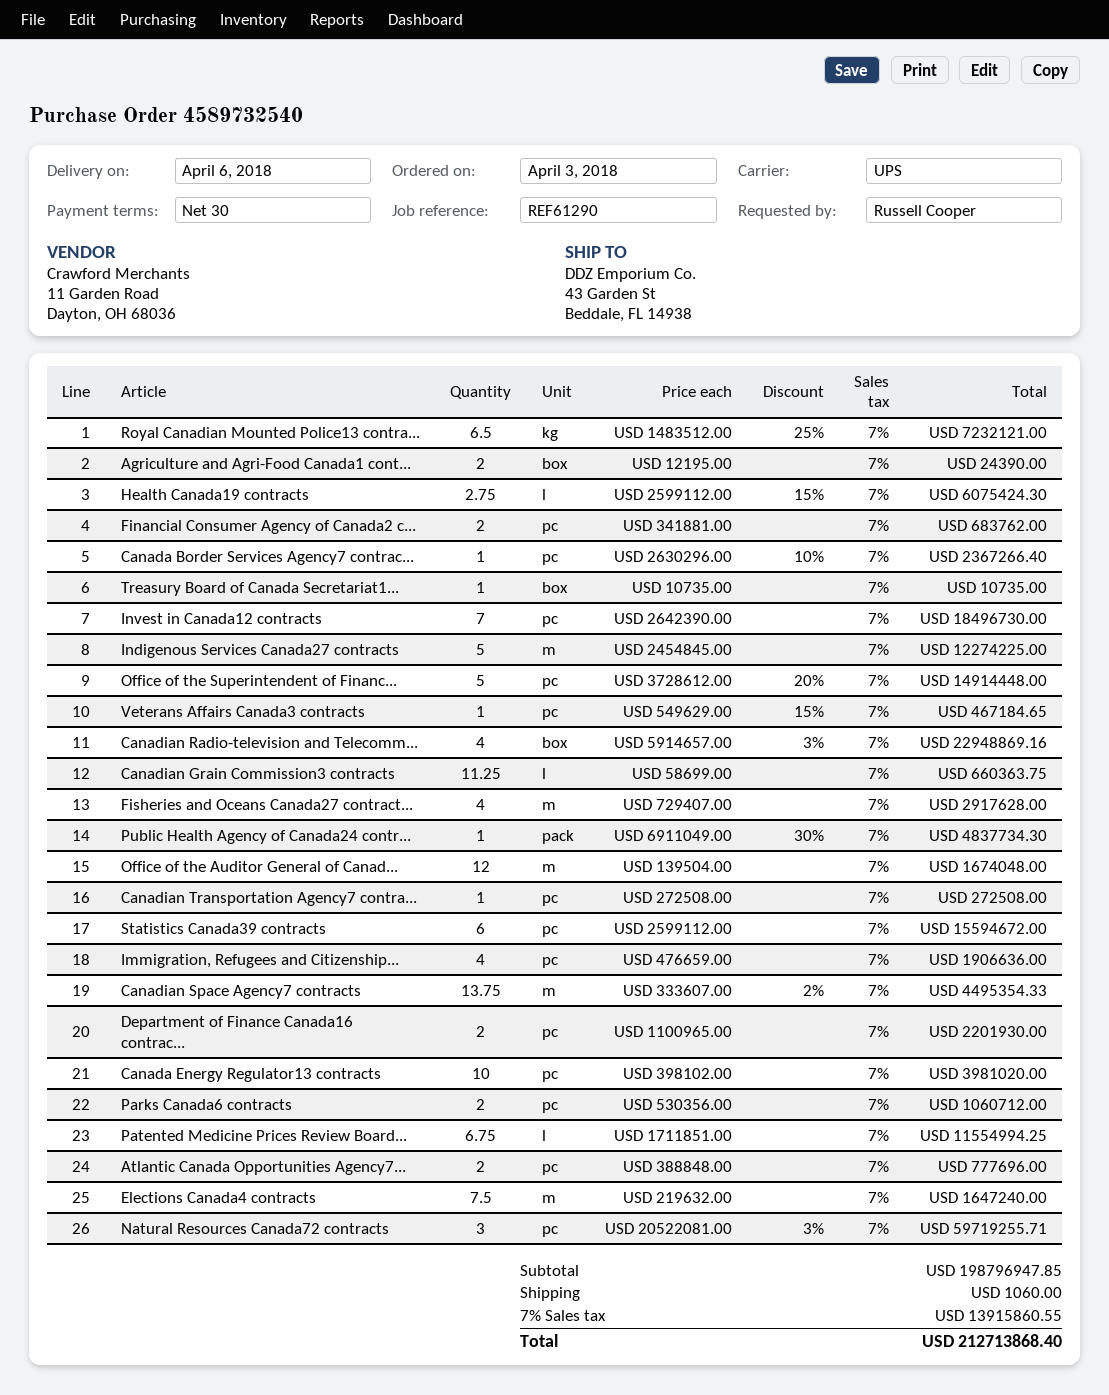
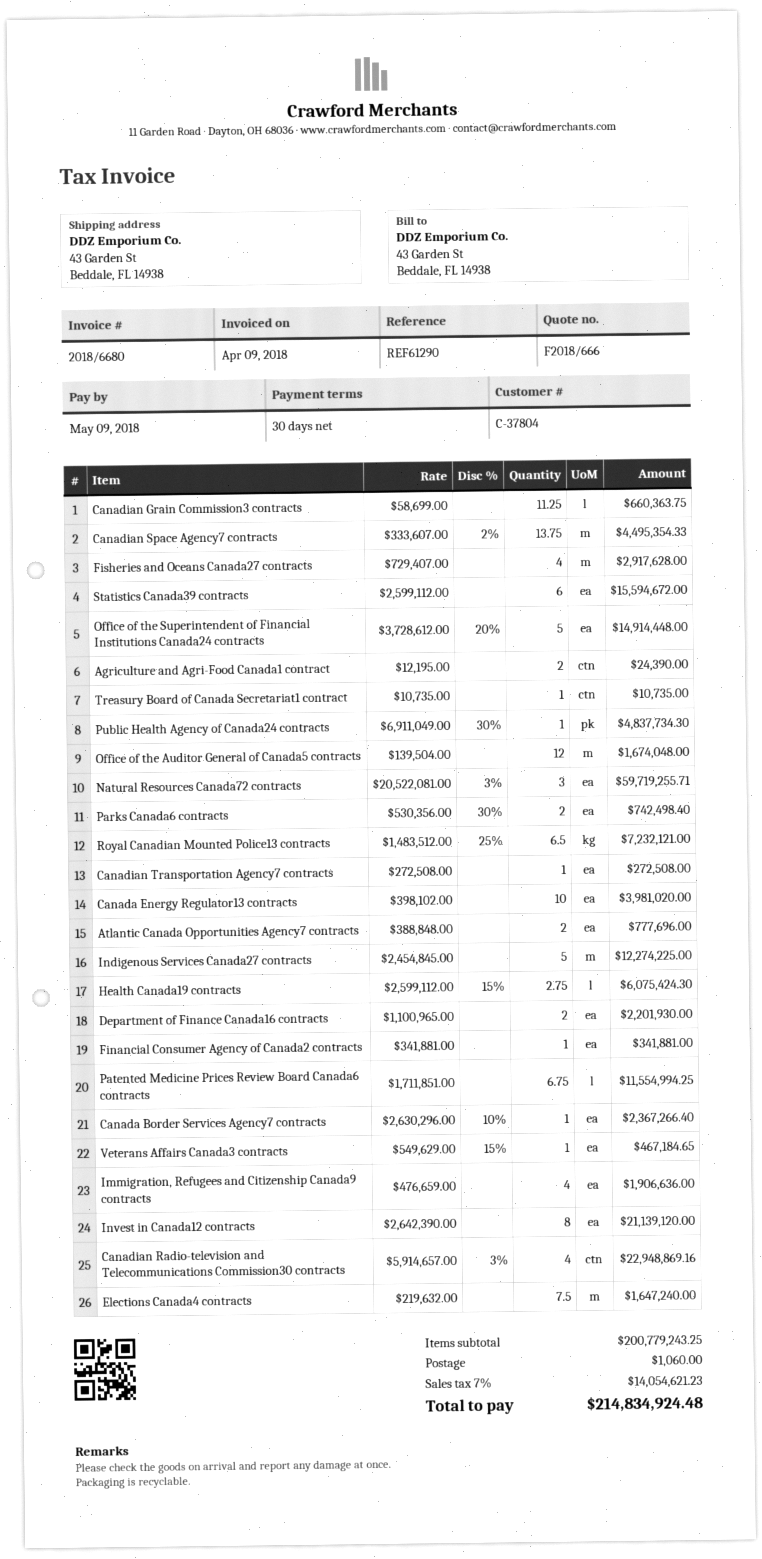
Financial Consumer Agency of Canada2 c...: 2 x 341881.00 = 683762.00 -> 1 x 341881.00 = 341881.00
Invest in Canada12 contracts: 7 x 2642390.00 = 18496730.00 -> 8 x 2642390.00 = 21139120.00
Parks Canada6 contracts: 2 x 530356.00 = 1060712.00 -> 2 x 530356.00 - 30% = 742498.40
subtotal: 198796947.85 -> 200779243.25
tax: 7% = 13915860.55 -> 7% = 14054621.23
total: 212713868.40 -> 214834924.48

